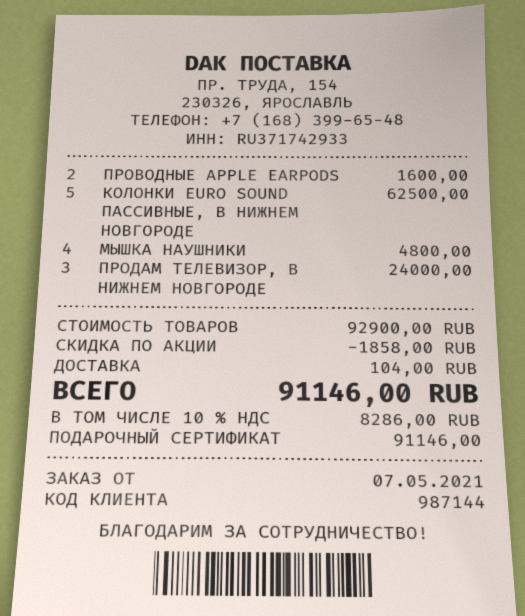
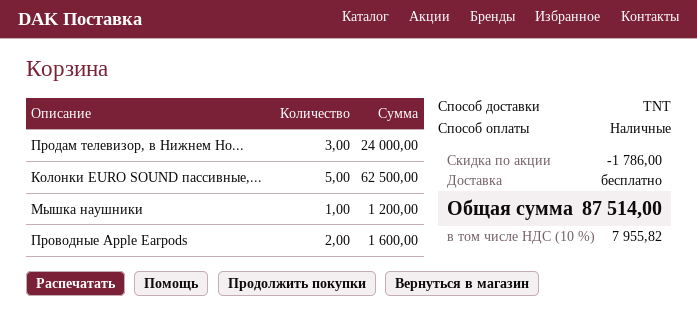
payment method: gift card -> cash
МЫШКА НАУШНИКИ: 4 for 4800.00 -> 1 for 1200.00
discount: 1858.00 -> 1786.00
shipping: 104.00 -> 0.00
tax: 10% = 8286.00 -> 10% = 7955.82
total: 91146.00 -> 87514.00

